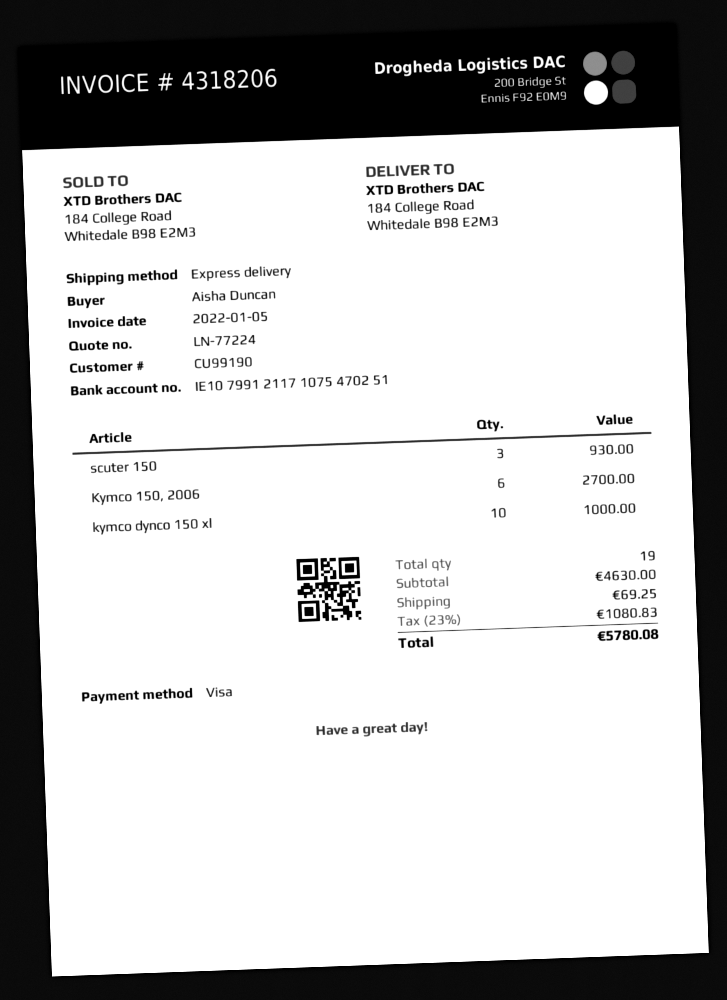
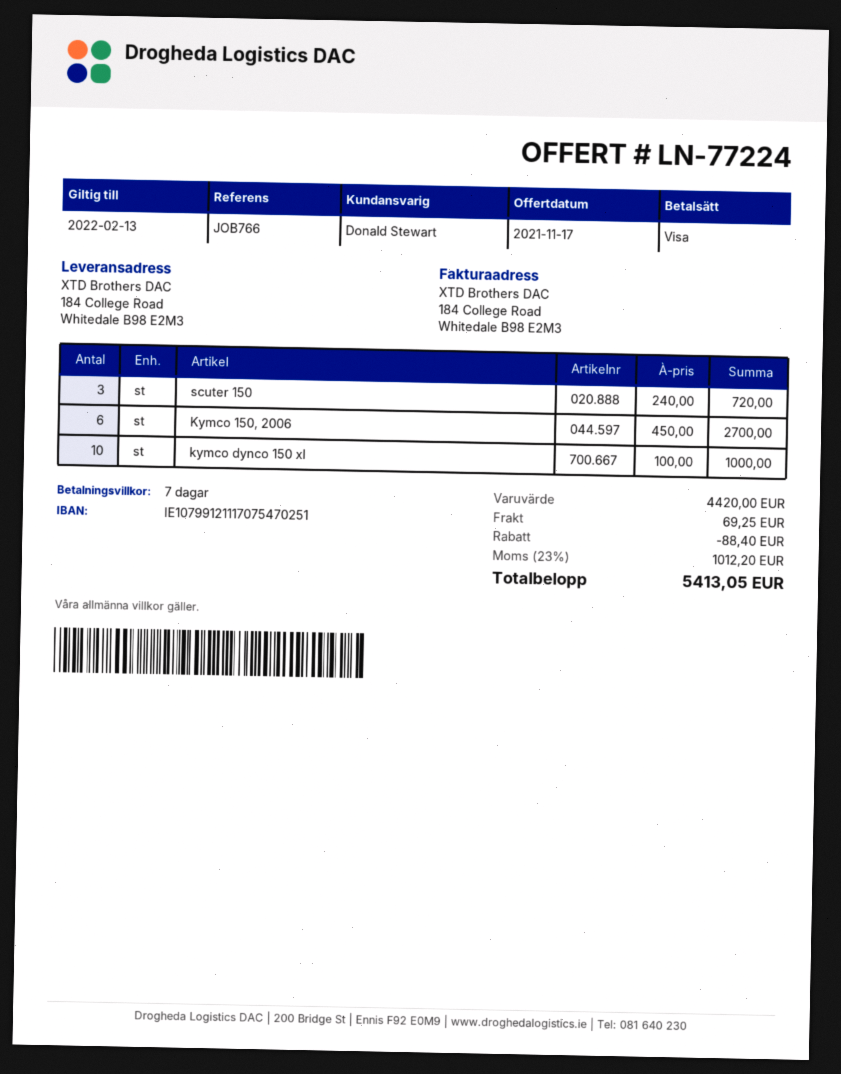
bank account: IE10799121171075470251 -> IE10799121117075470251
scuter 150: 3 for 930.00 -> 3 for 720.00
subtotal: 4630.00 -> 4420.00
discount: none -> 88.40
tax: 23% = 1080.83 -> 23% = 1012.20
total: 5780.08 -> 5413.05

